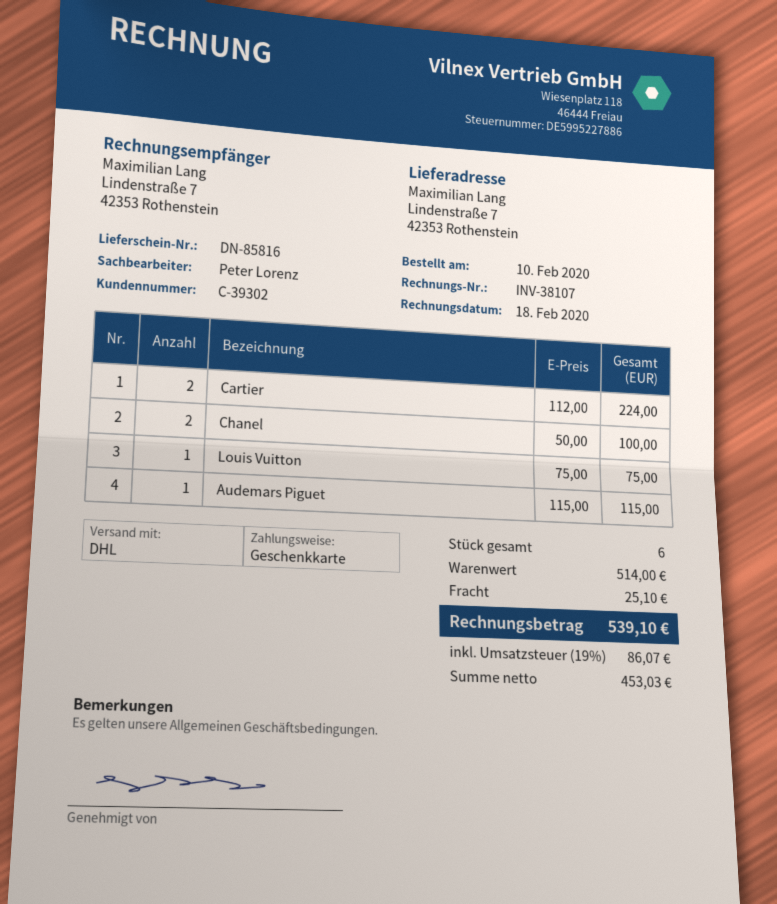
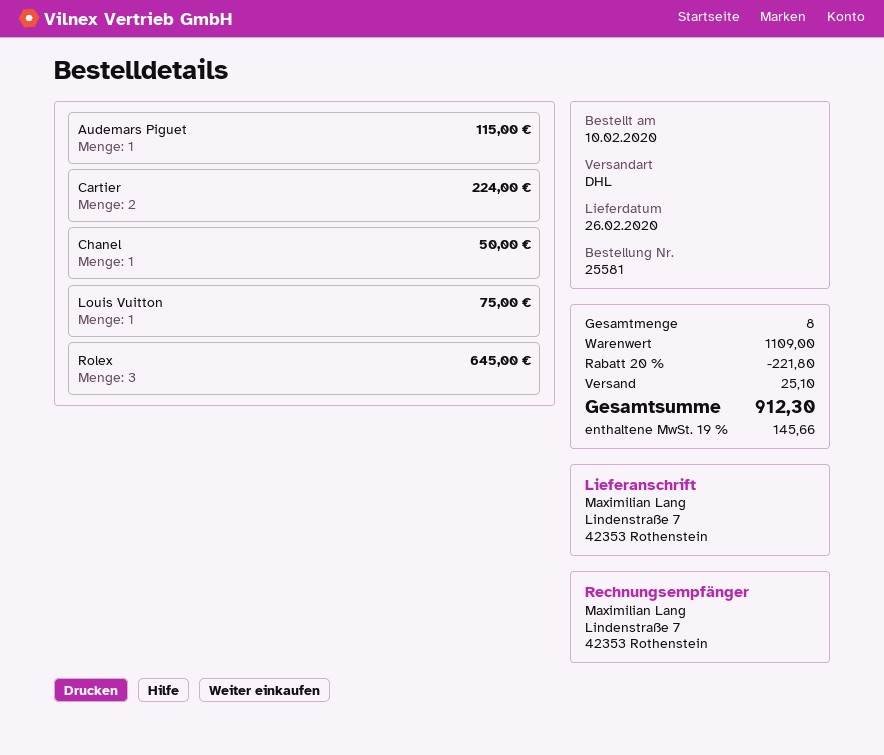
Chanel: 2 for 100.00 -> 1 for 50.00
Rolex: none -> 3 for 645.00
total quantity: 6 -> 8
subtotal: 514.00 -> 1109.00
discount: none -> 20% = 221.80
tax: 19% = 86.07 -> 19% = 145.66
total: 539.10 -> 912.30

